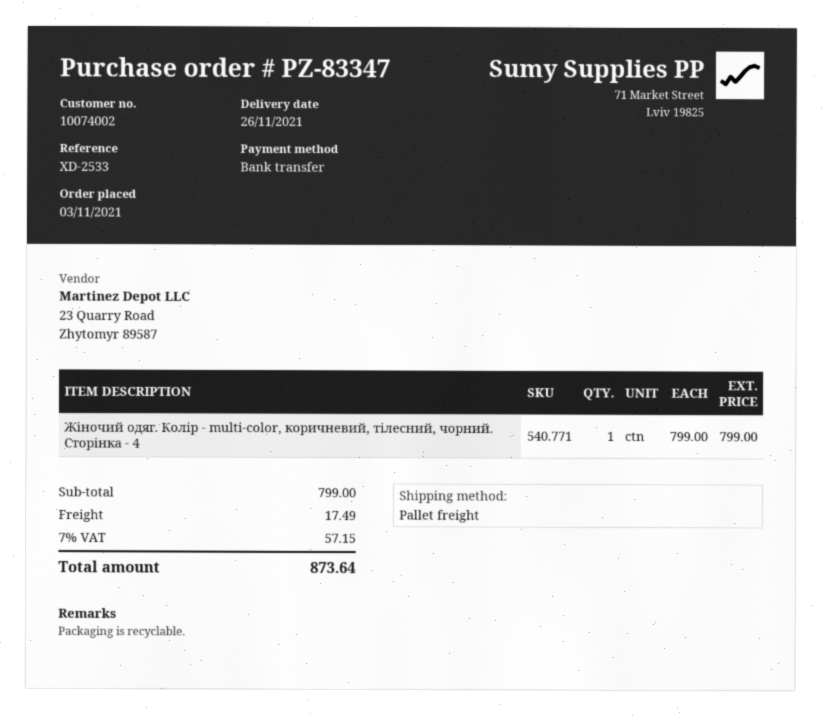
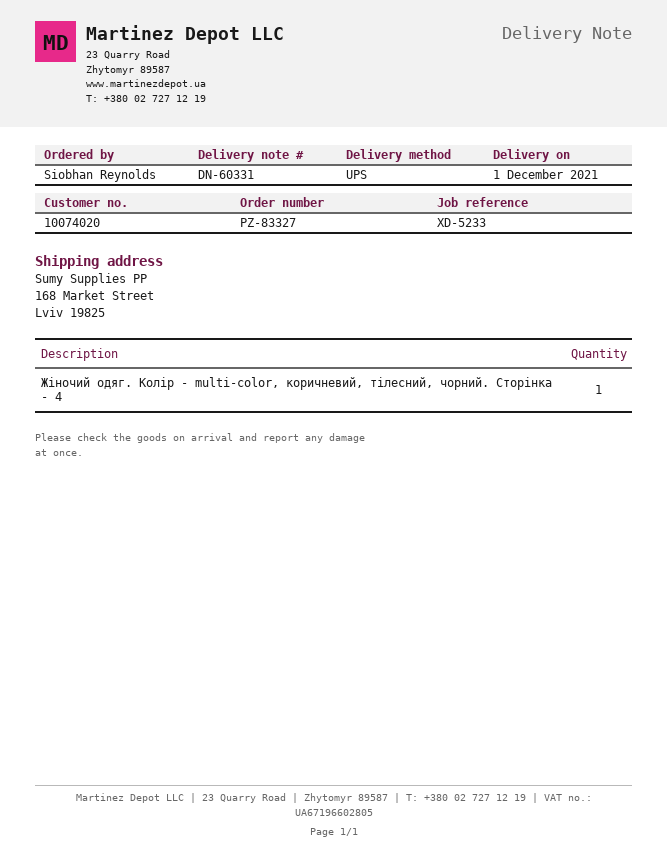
order number: PZ-83347 -> PZ-83327
delivery date: 2021-11-26 -> 2021-12-01
customer number: 10074002 -> 10074020
reference: XD-2533 -> XD-5233
shipping method: pallet freight -> UPS

